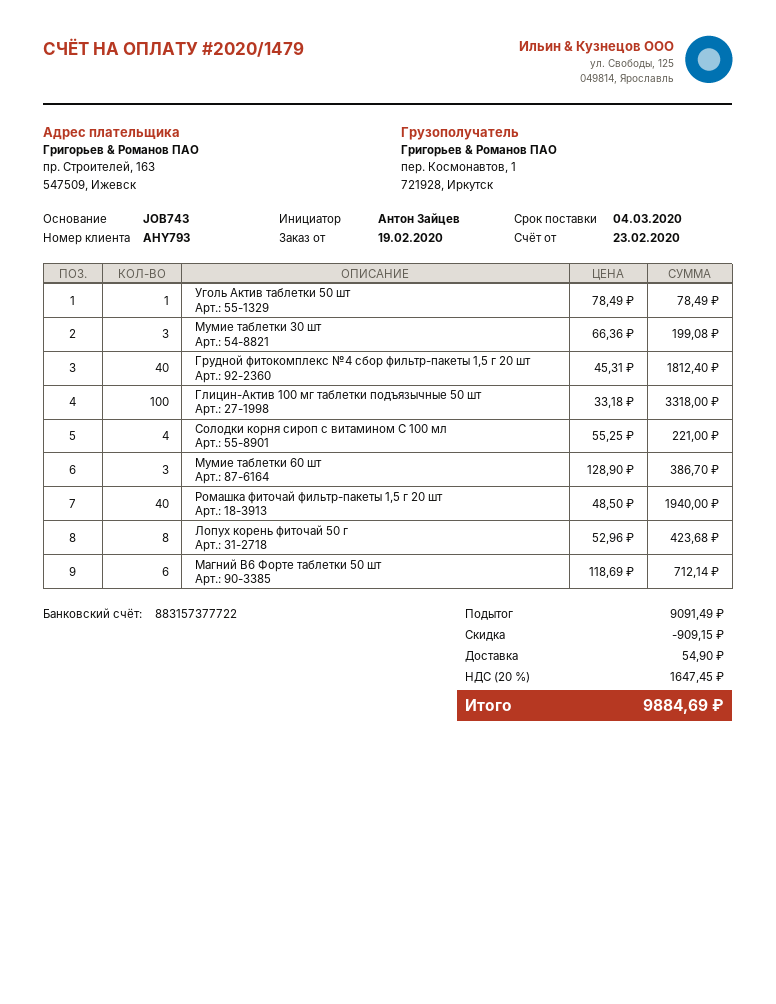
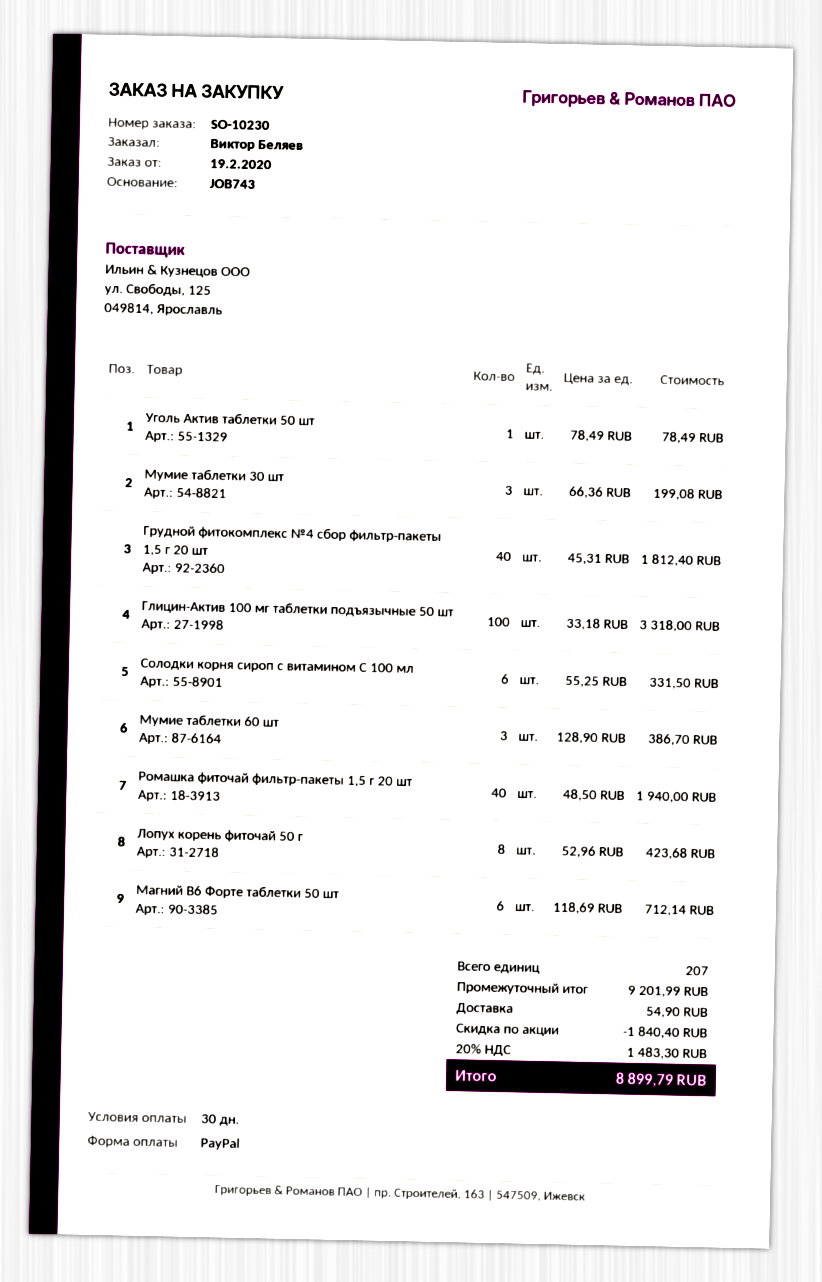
ordered by: Антон Зайцев -> Виктор Беляев
Солодки корня сироп с витамином С 100 мл: 4 x 55.25 = 221.00 -> 6 x 55.25 = 331.50
subtotal: 9091.49 -> 9201.99
discount: 909.15 -> 1840.40
tax: 20% = 1647.45 -> 20% = 1483.30
total: 9884.69 -> 8899.79

